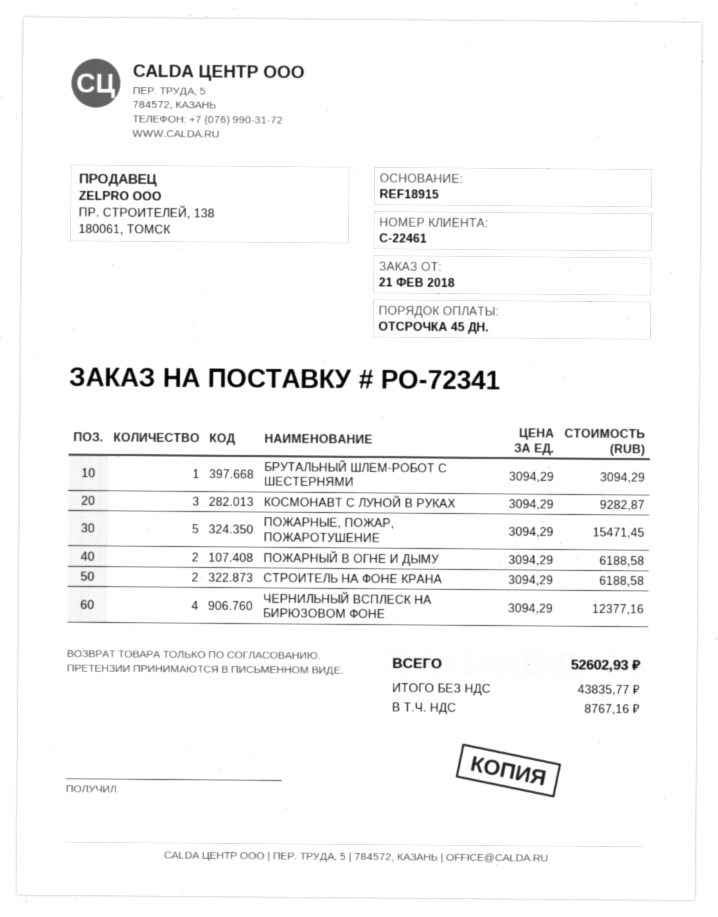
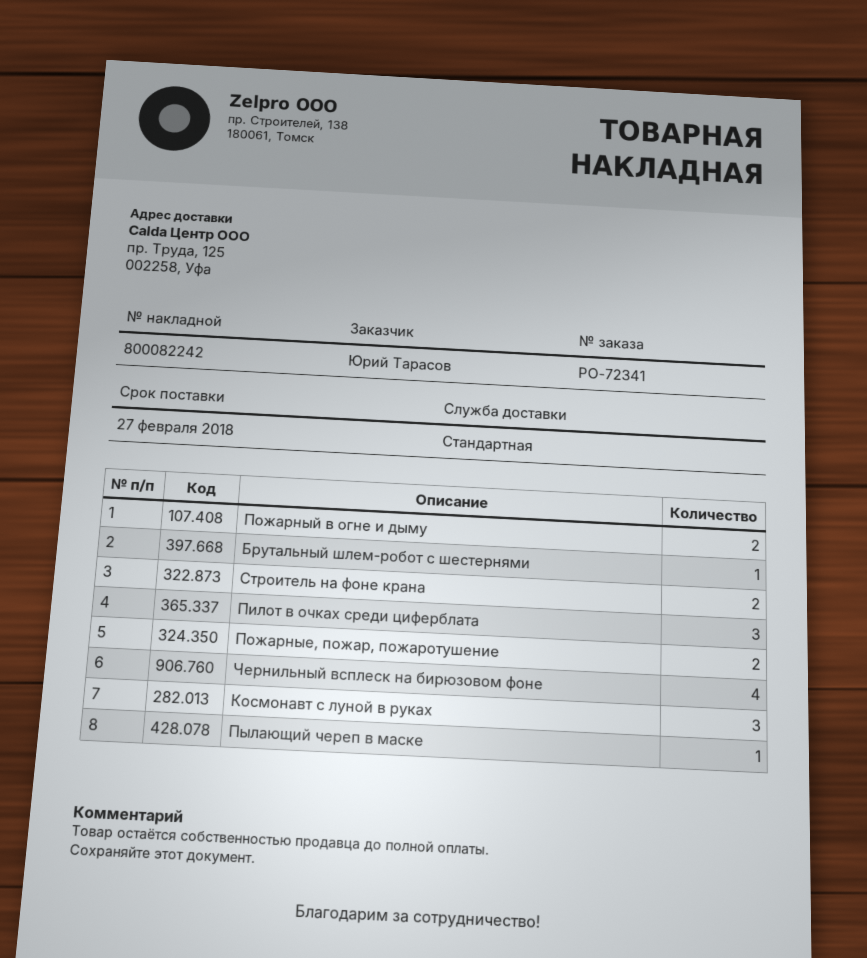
ПОЖАРНЫЕ, ПОЖАР, ПОЖАРОТУШЕНИЕ: 5 -> 2
Пилот в очках среди циферблата: none -> 3
Пылающий череп в маске: none -> 1

